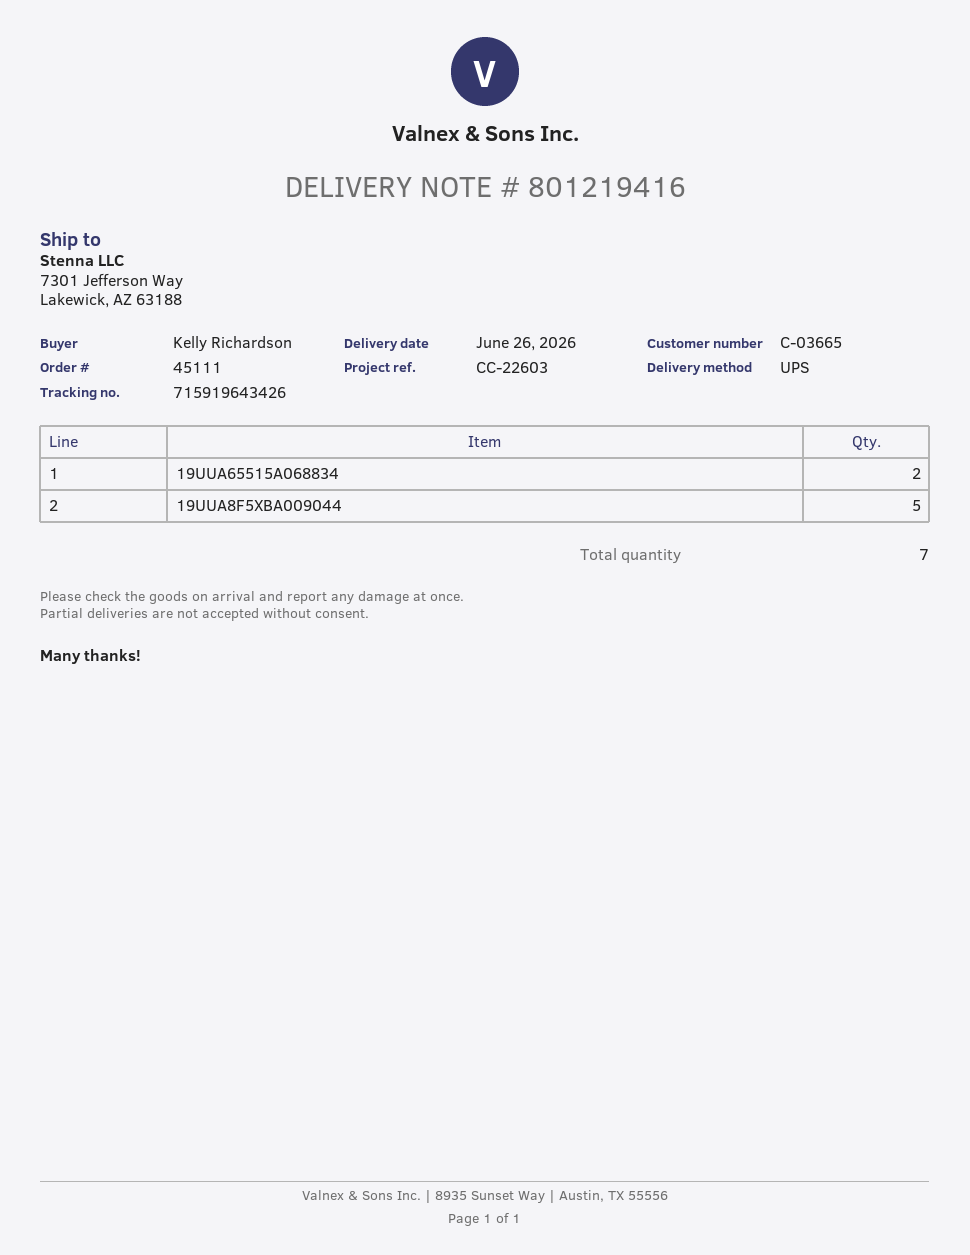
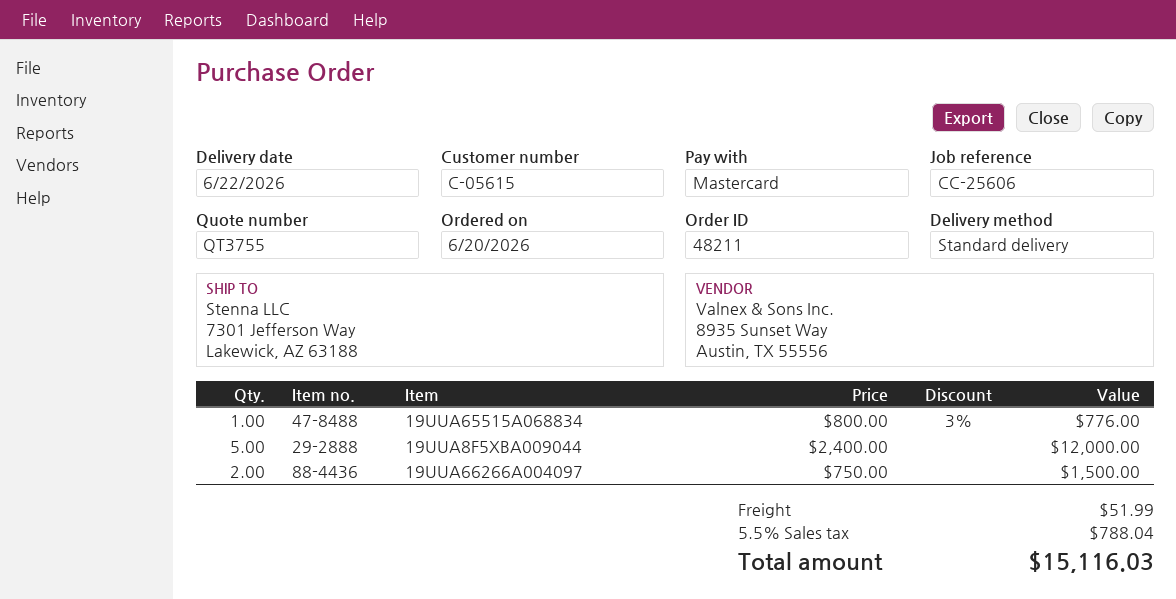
order number: 45111 -> 48211
delivery date: 2026-06-26 -> 2026-06-22
customer number: C-03665 -> C-05615
reference: CC-22603 -> CC-25606
shipping method: UPS -> standard
19UUA65515A068834: 2 -> 1
19UUA66266A004097: none -> 2

